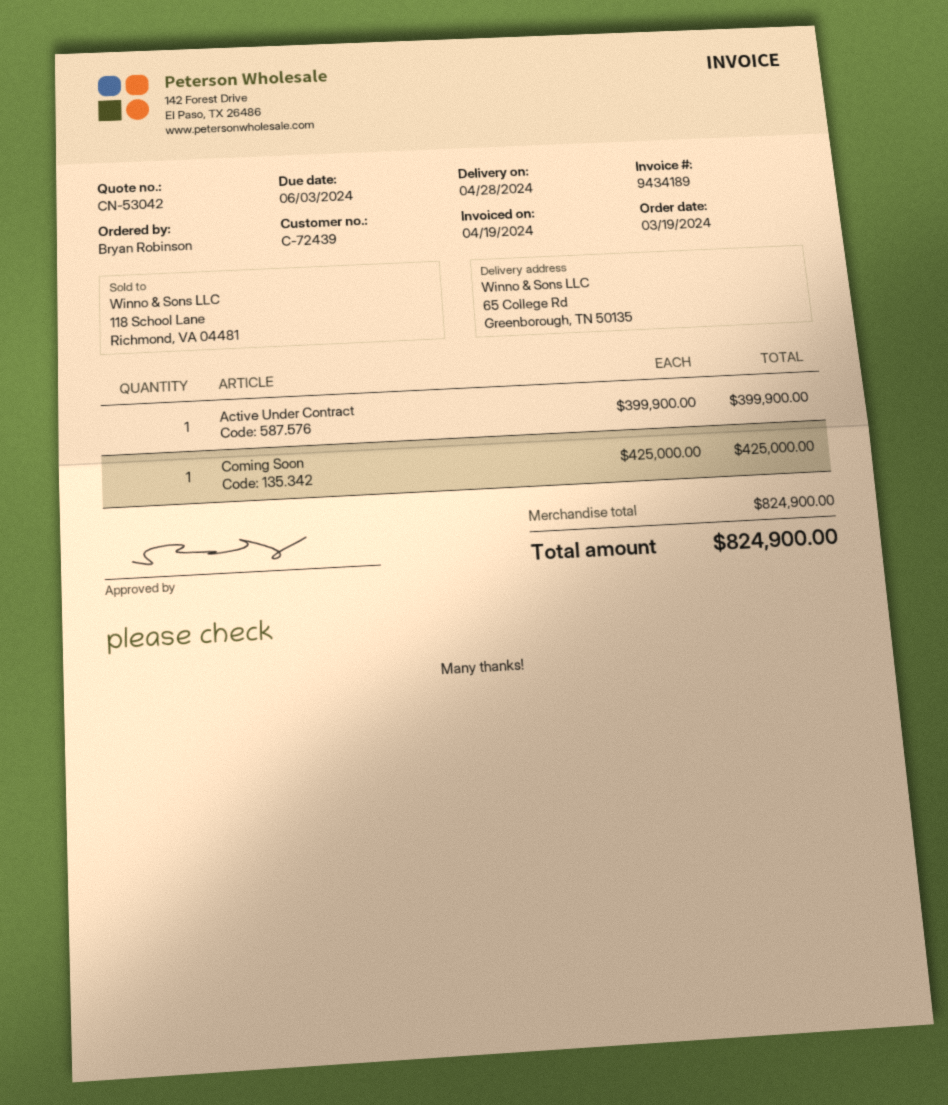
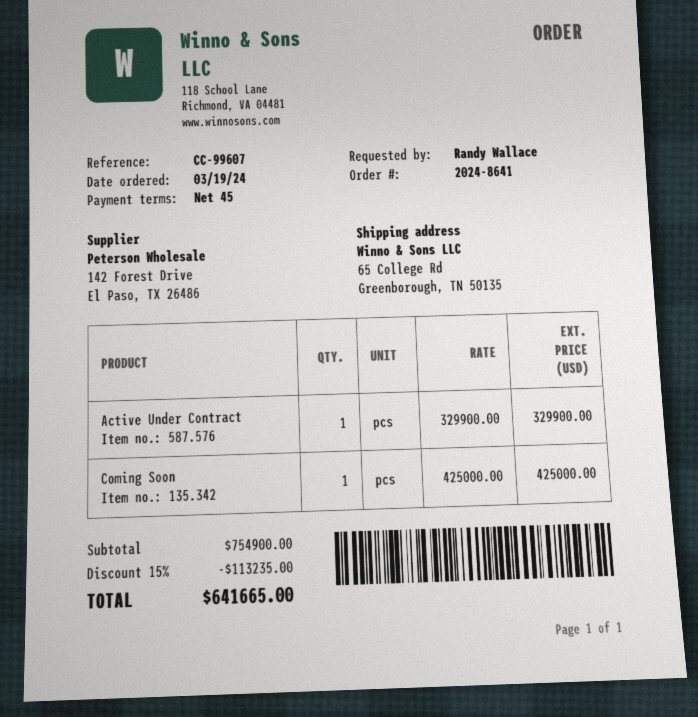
ordered by: Bryan Robinson -> Randy Wallace
Active Under Contract: 1 x 399900.00 = 399900.00 -> 1 x 329900.00 = 329900.00
subtotal: 824900.00 -> 754900.00
discount: none -> 15% = 113235.00
total: 824900.00 -> 641665.00

